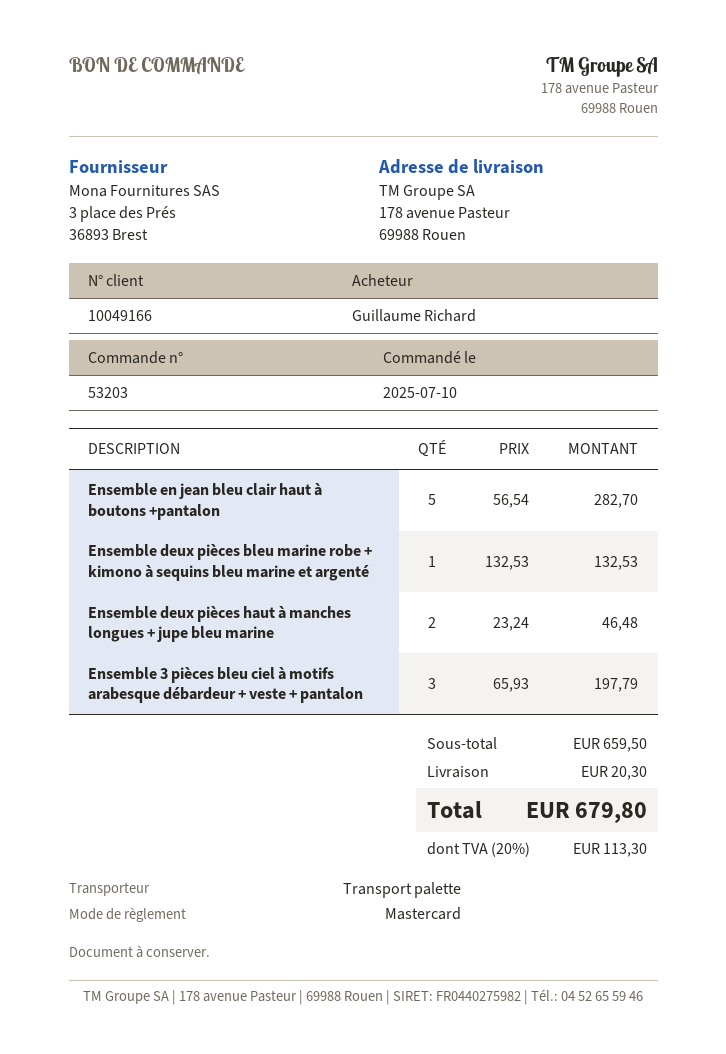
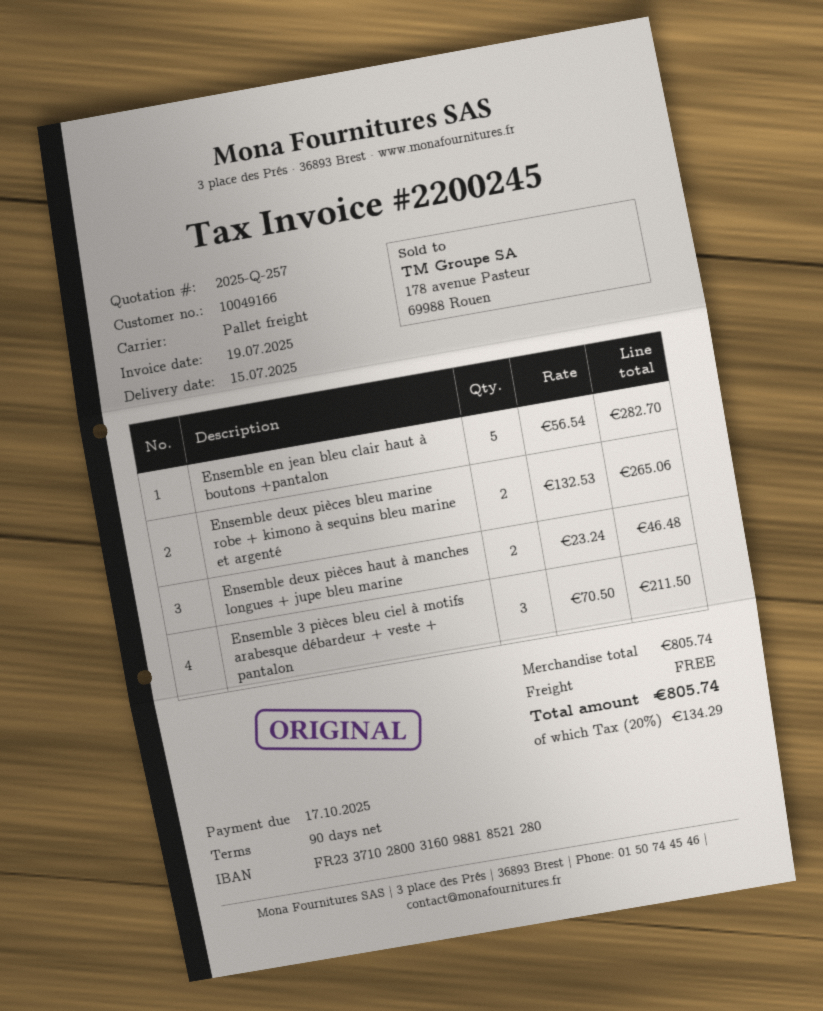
Ensemble deux pièces bleu marine robe + kimono à sequins bleu marine et argenté: 1 x 132.53 = 132.53 -> 2 x 132.53 = 265.06
Ensemble 3 pièces bleu ciel à motifs arabesque débardeur + veste + pantalon: 3 x 65.93 = 197.79 -> 3 x 70.50 = 211.50
subtotal: 659.50 -> 805.74
shipping: 20.30 -> 0.00
tax: 20% = 113.30 -> 20% = 134.29
total: 679.80 -> 805.74

